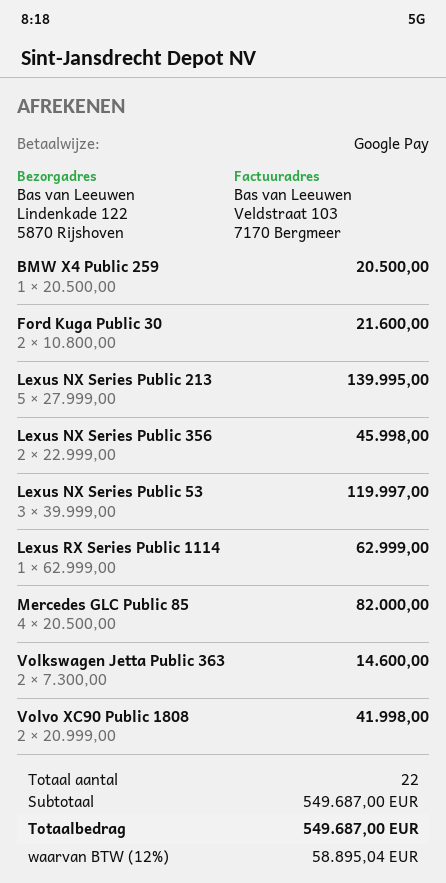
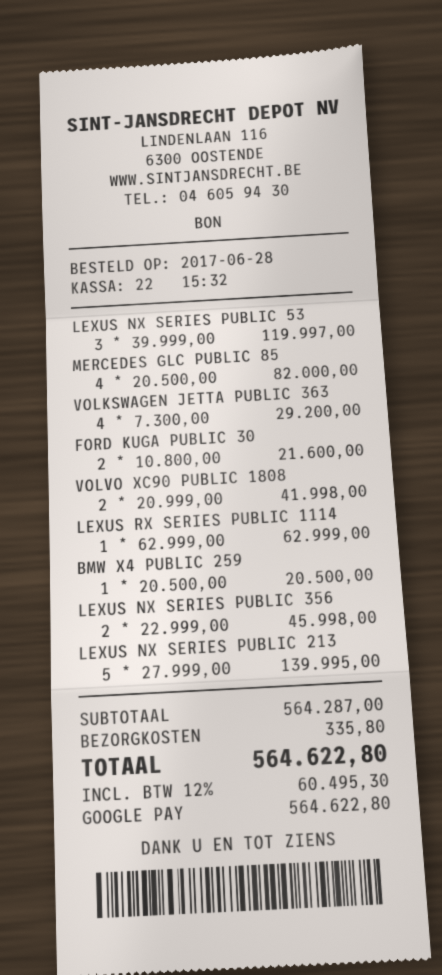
Volkswagen Jetta Public 363: 2 x 7300.00 = 14600.00 -> 4 x 7300.00 = 29200.00
subtotal: 549687.00 -> 564287.00
shipping: none -> 335.80
tax: 12% = 58895.04 -> 12% = 60495.30
total: 549687.00 -> 564622.80

